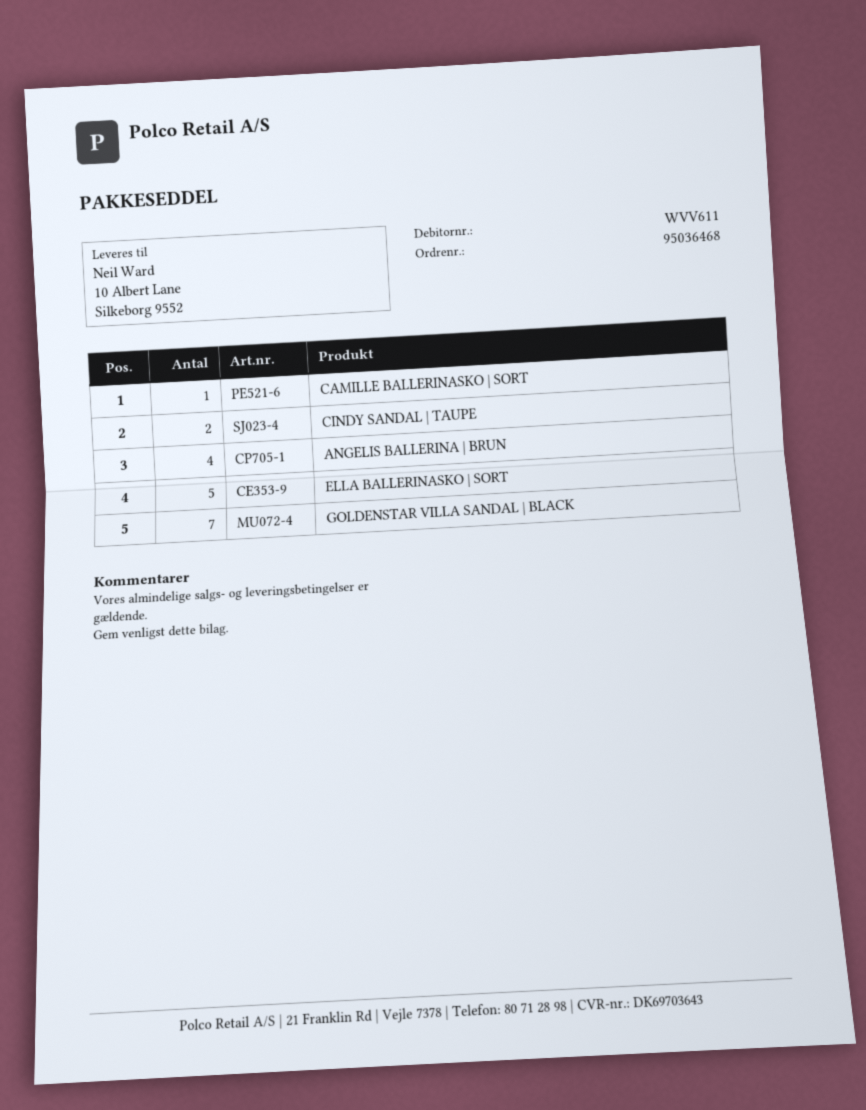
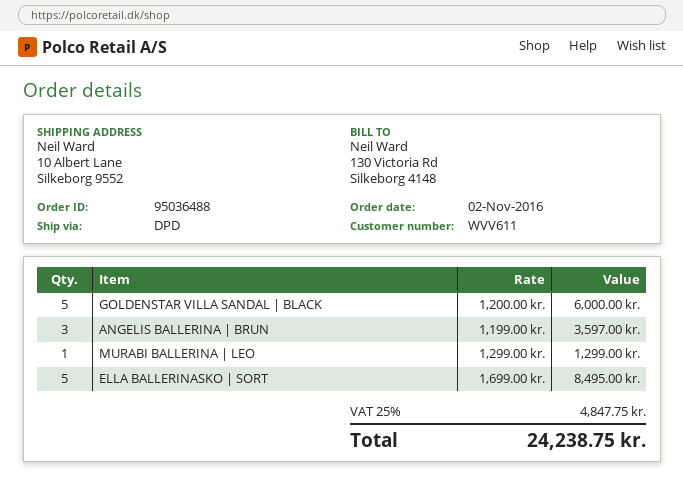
order number: 95036468 -> 95036488
CAMILLE BALLERINASKO | SORT: 1 -> none
CINDY SANDAL | TAUPE: 2 -> none
ANGELIS BALLERINA | BRUN: 4 -> 3
GOLDENSTAR VILLA SANDAL | BLACK: 7 -> 5
MURABI BALLERINA | LEO: none -> 1

